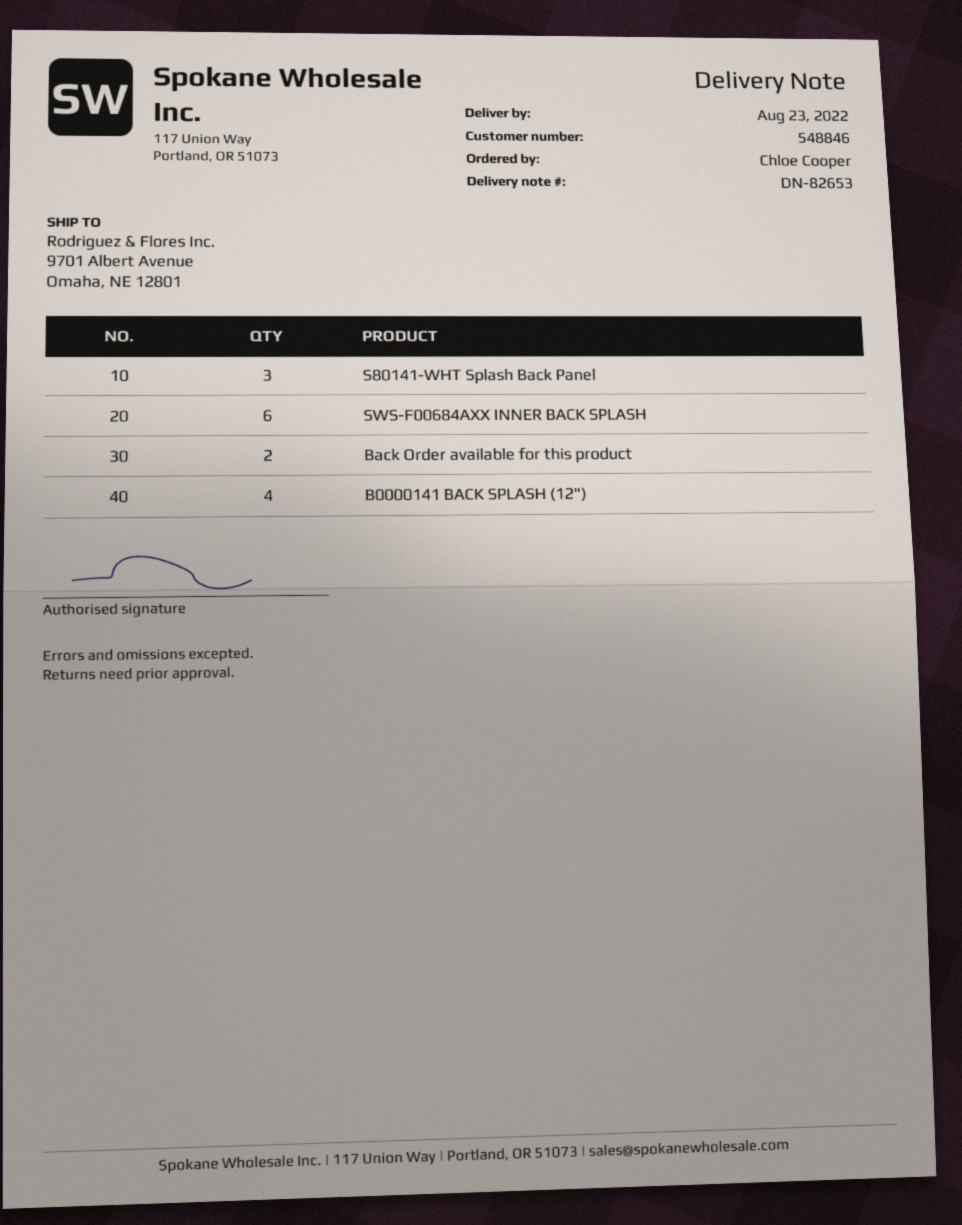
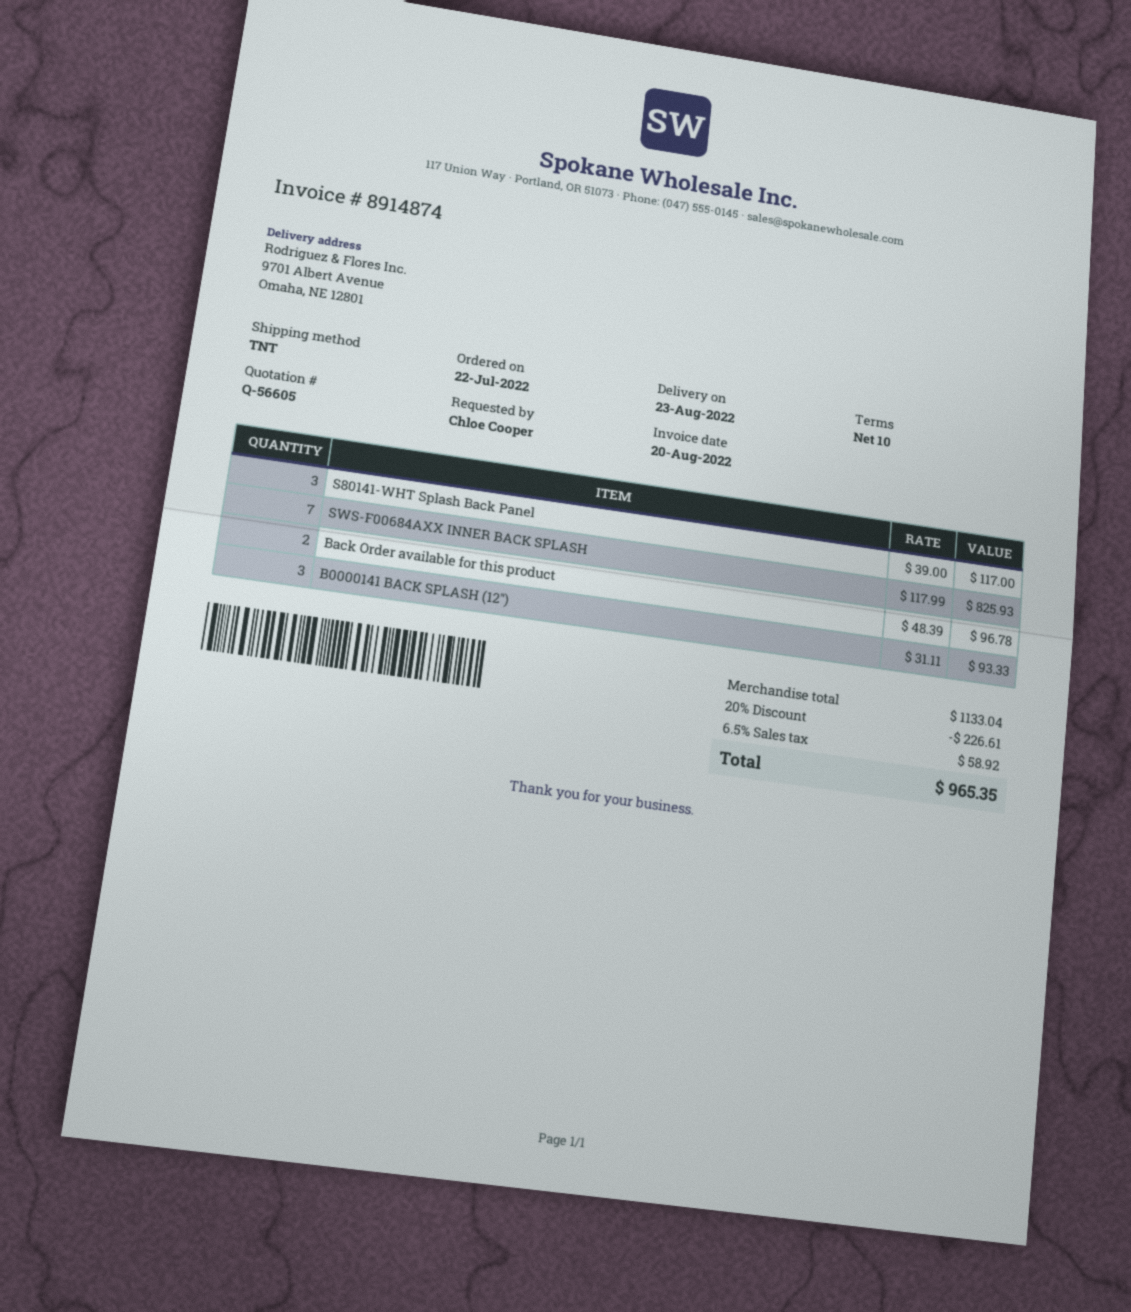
SWS-F00684AXX INNER BACK SPLASH: 6 -> 7
B0000141 BACK SPLASH (12"): 4 -> 3

